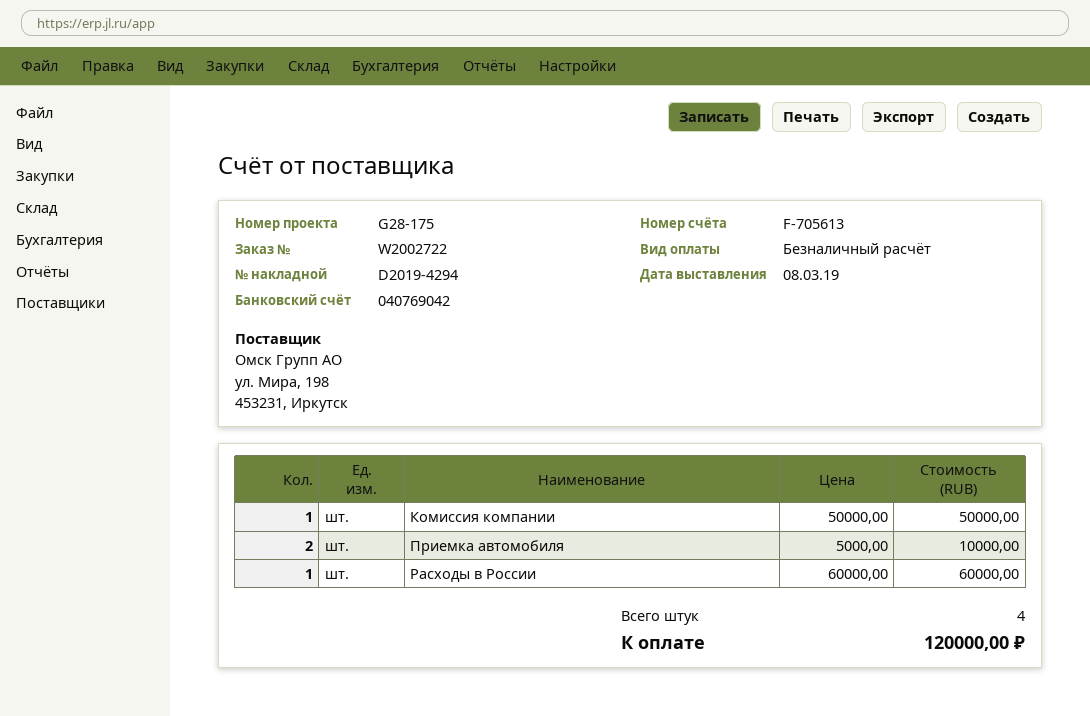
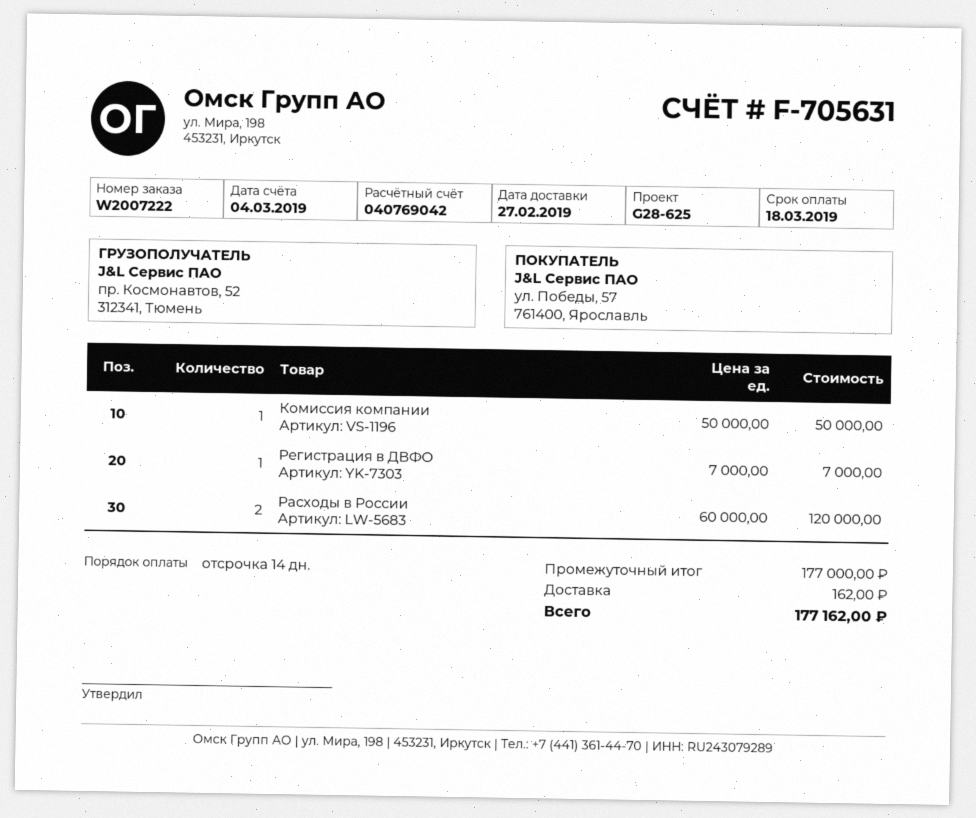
order number: W2002722 -> W2007222
invoice number: F-705613 -> F-705631
invoice date: 2019-03-08 -> 2019-03-04
reference: G28-175 -> G28-625
Приемка автомобиля: 2 x 5000.00 = 10000.00 -> none
Расходы в России: 1 x 60000.00 = 60000.00 -> 2 x 60000.00 = 120000.00
Регистрация в ДВФО: none -> 1 x 7000.00 = 7000.00
shipping: none -> 162.00
total: 120000.00 -> 177162.00

